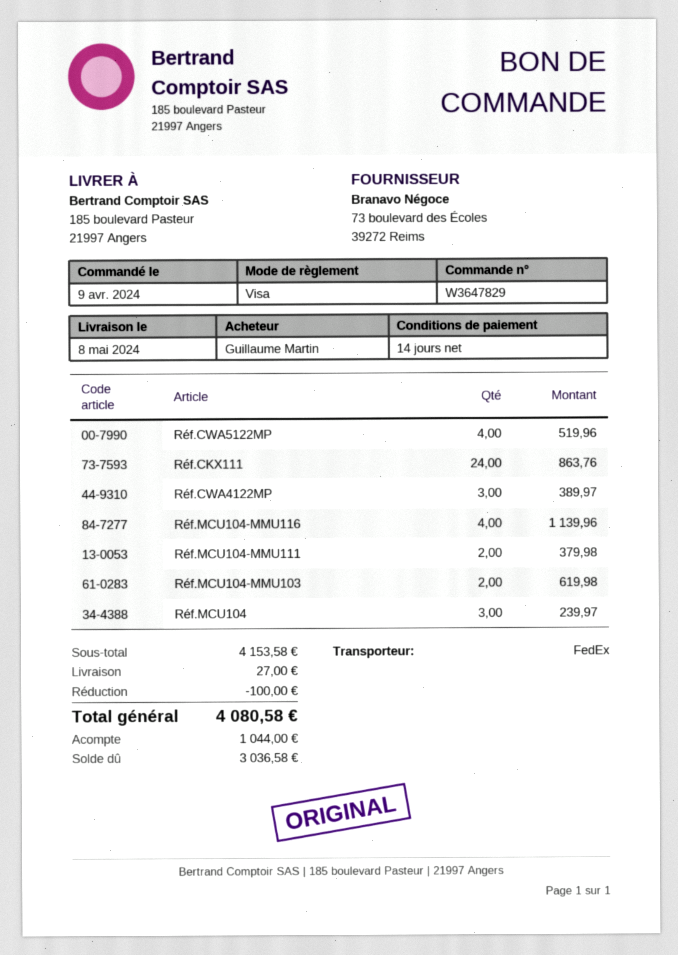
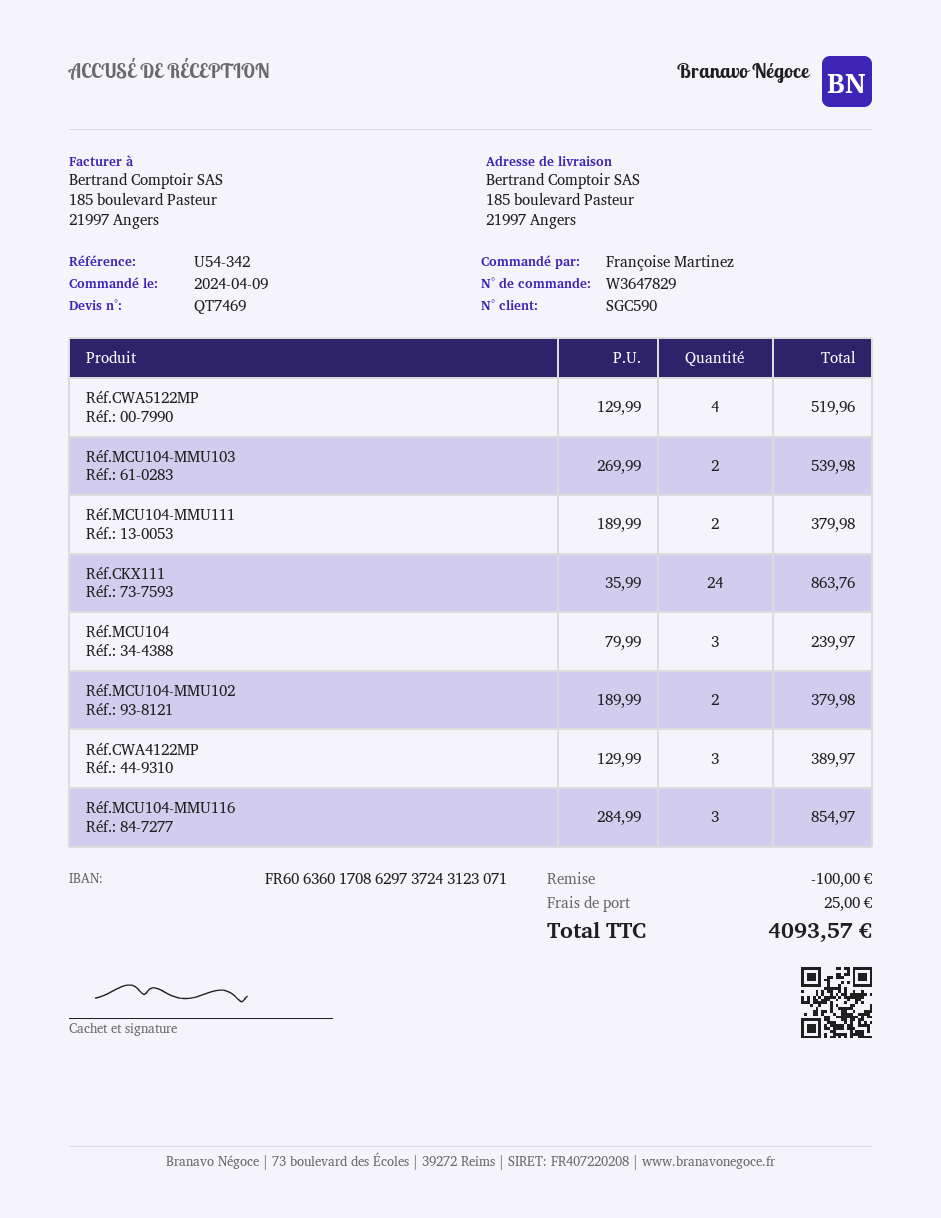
ordered by: Guillaume Martin -> Françoise Martinez
Réf.MCU104-MMU116: 4 for 1139.96 -> 3 for 854.97
Réf.MCU104-MMU103: 2 for 619.98 -> 2 for 539.98
Réf.MCU104-MMU102: none -> 2 for 379.98
shipping: 27.00 -> 25.00
total: 4080.58 -> 4093.57

